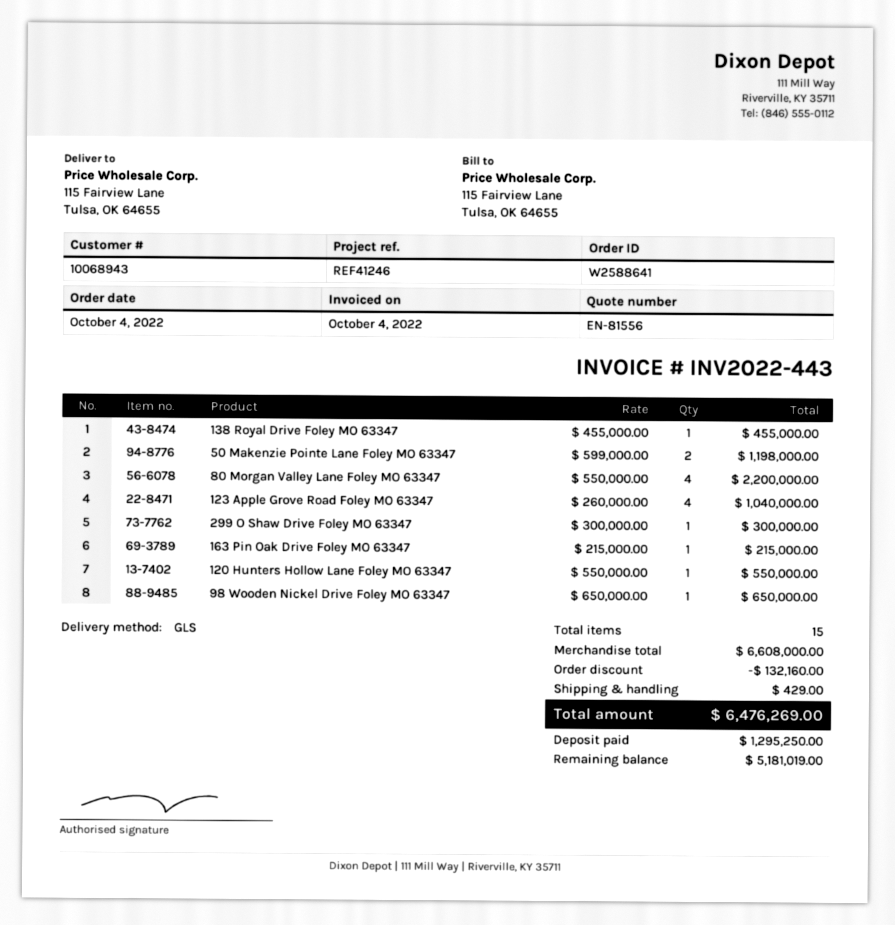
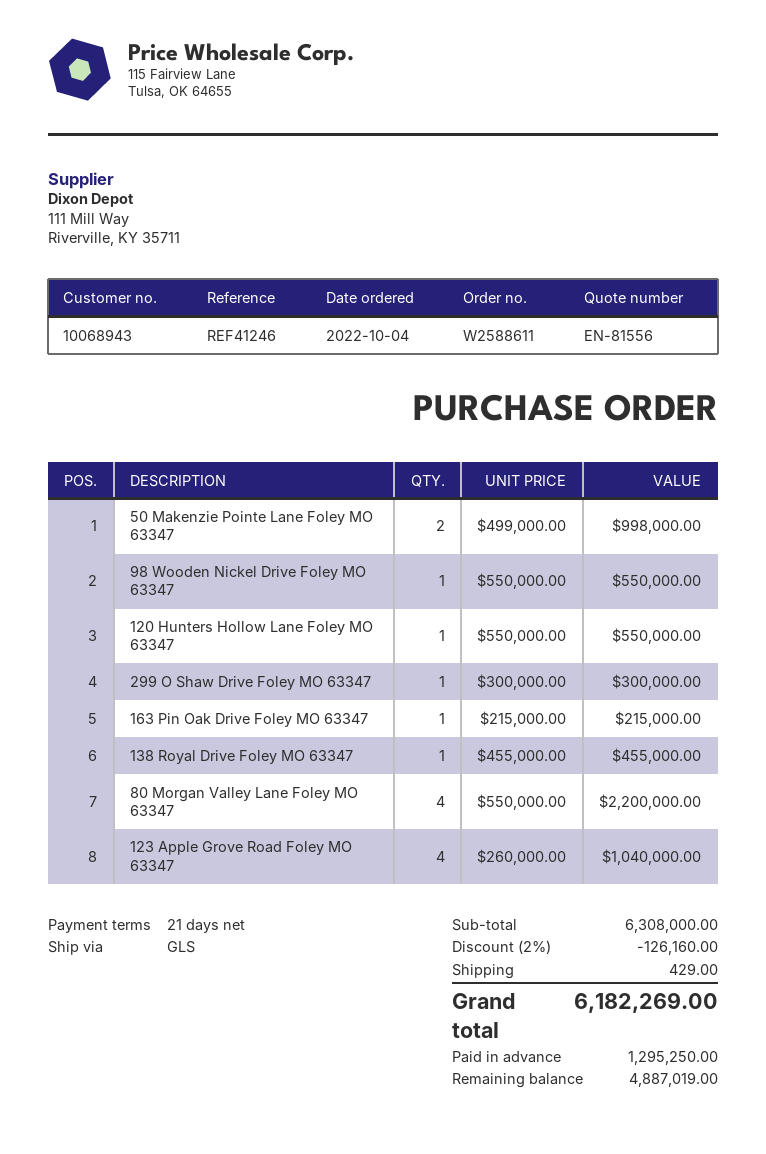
order number: W2588641 -> W2588611
50 Makenzie Pointe Lane Foley MO 63347: 2 x 599000.00 = 1198000.00 -> 2 x 499000.00 = 998000.00
98 Wooden Nickel Drive Foley MO 63347: 1 x 650000.00 = 650000.00 -> 1 x 550000.00 = 550000.00
subtotal: 6608000.00 -> 6308000.00
discount: 132160.00 -> 126160.00
total: 6476269.00 -> 6182269.00
balance: 5181019.00 -> 4887019.00

